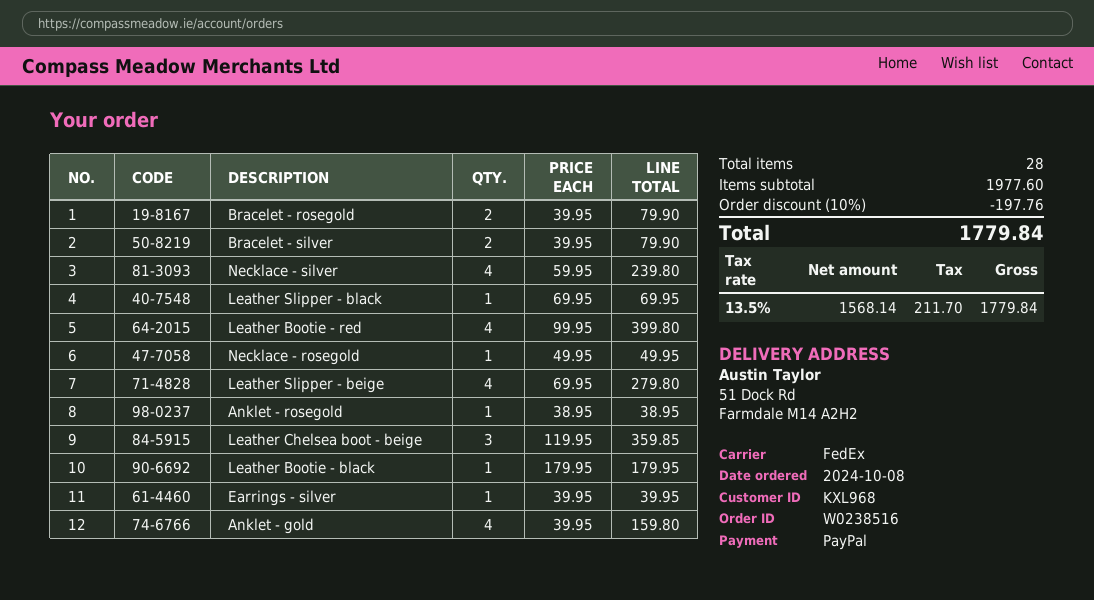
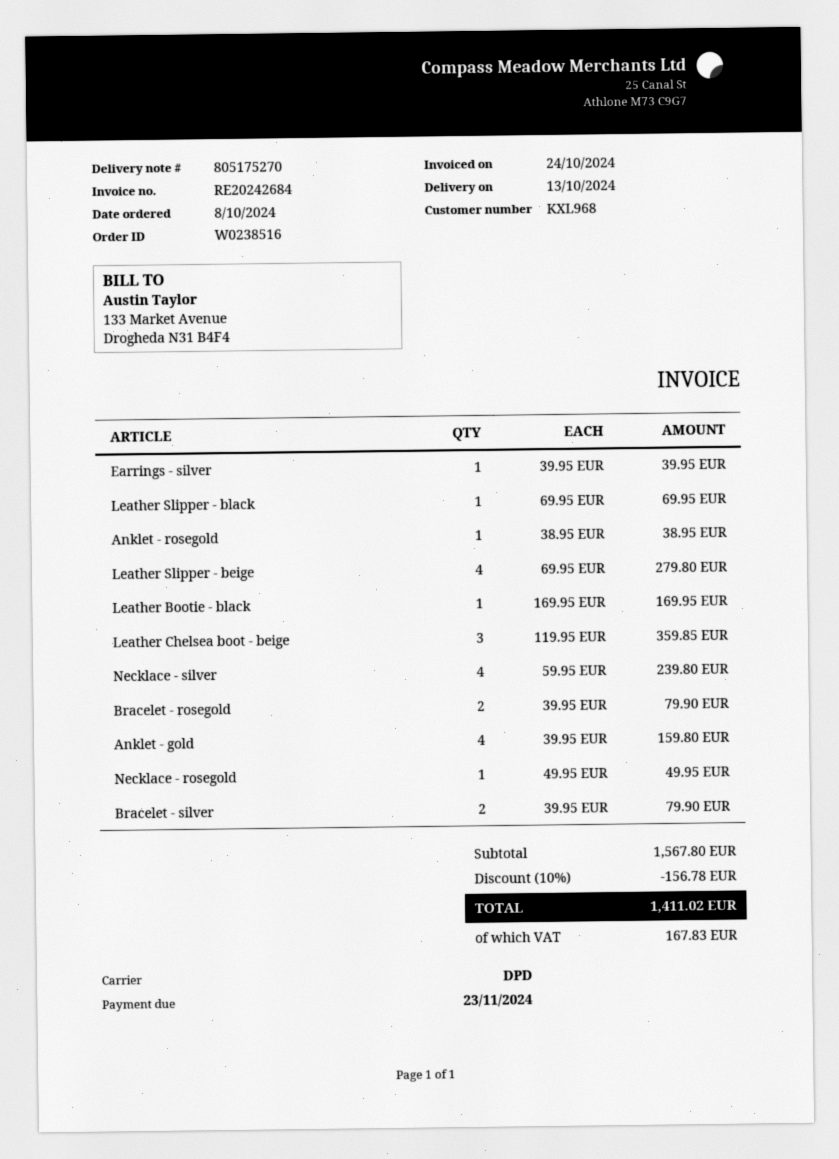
shipping method: FedEx -> DPD
Leather Bootie - red: 4 x 99.95 = 399.80 -> none
Leather Bootie - black: 1 x 179.95 = 179.95 -> 1 x 169.95 = 169.95
subtotal: 1977.60 -> 1567.80
discount: 10% = 197.76 -> 10% = 156.78
tax: 211.70 -> 167.83
total: 1779.84 -> 1411.02

